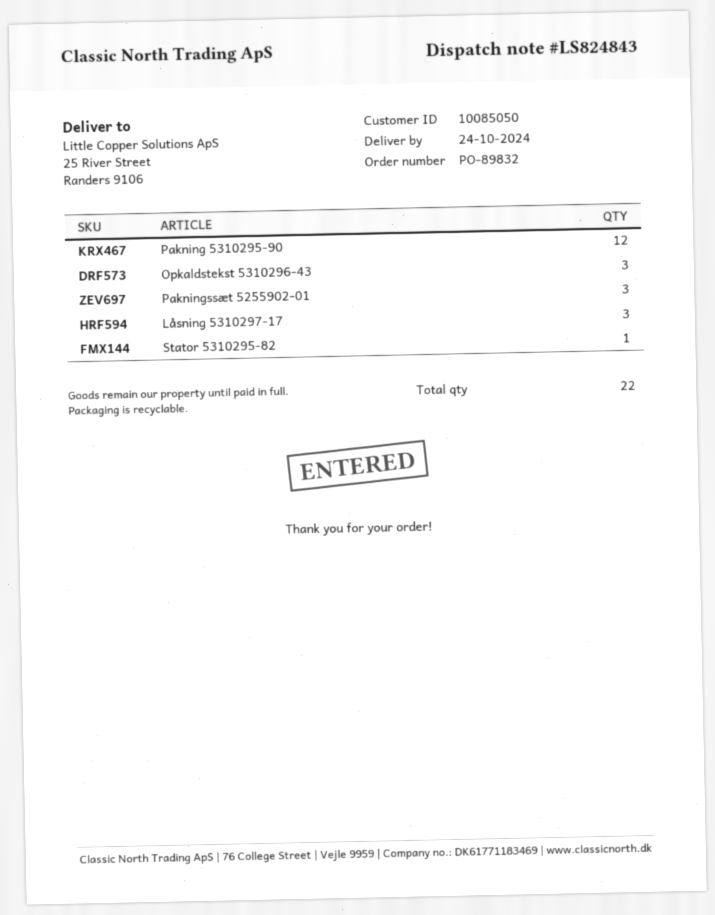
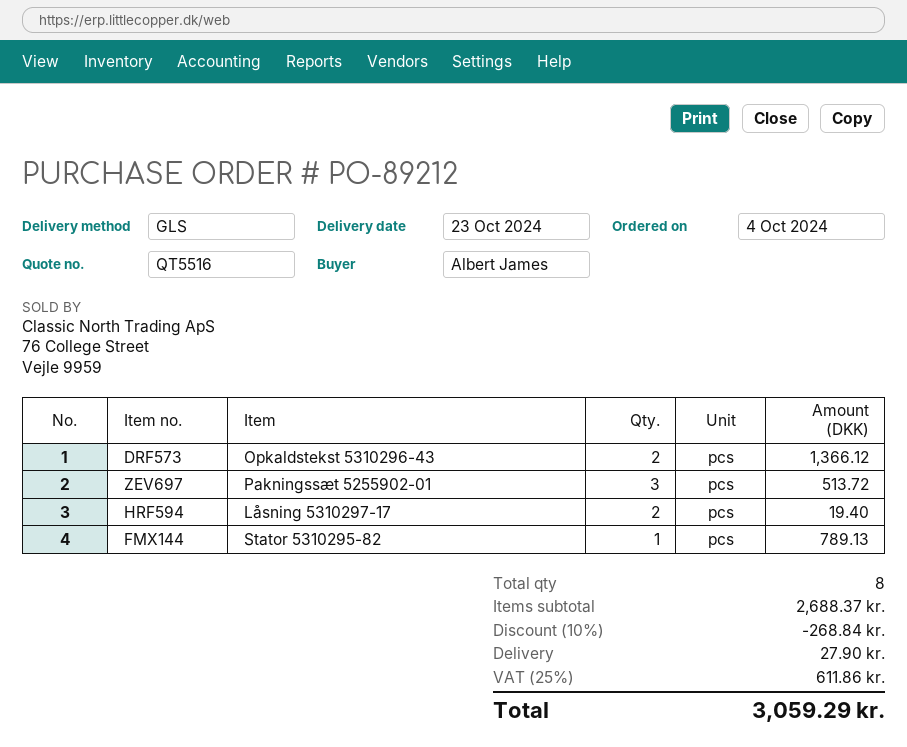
order number: PO-89832 -> PO-89212
delivery date: 2024-10-24 -> 2024-10-23
Pakning 5310295-90: 12 -> none
Opkaldstekst 5310296-43: 3 -> 2
Låsning 5310297-17: 3 -> 2
total quantity: 22 -> 8

